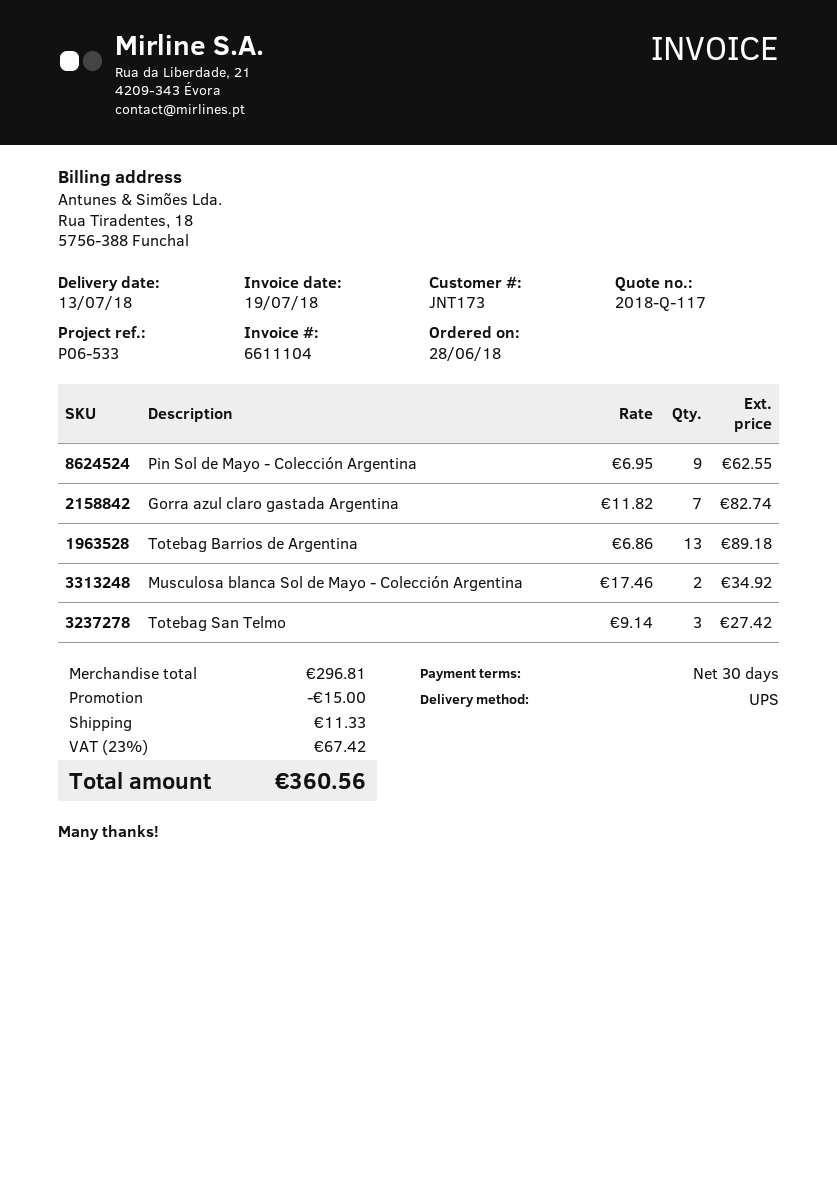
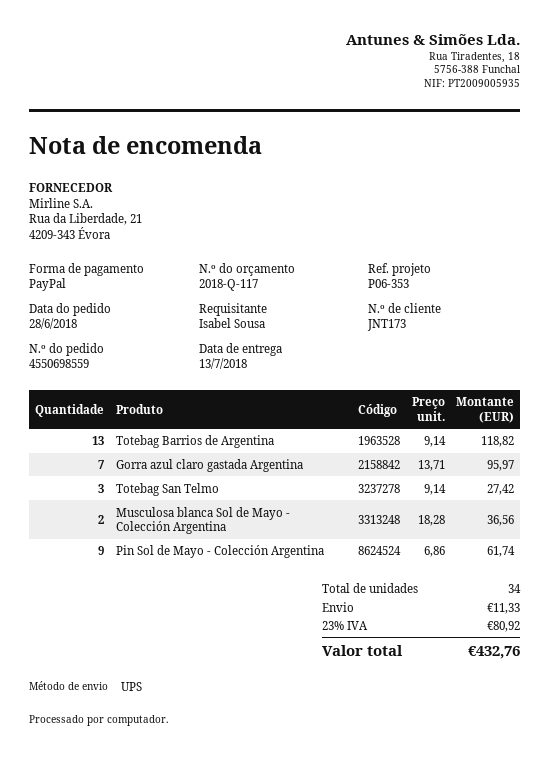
reference: P06-533 -> P06-353
Pin Sol de Mayo - Colección Argentina: 9 x 6.95 = 62.55 -> 9 x 6.86 = 61.74
Gorra azul claro gastada Argentina: 7 x 11.82 = 82.74 -> 7 x 13.71 = 95.97
Totebag Barrios de Argentina: 13 x 6.86 = 89.18 -> 13 x 9.14 = 118.82
Musculosa blanca Sol de Mayo - Colección Argentina: 2 x 17.46 = 34.92 -> 2 x 18.28 = 36.56
discount: 15.00 -> none
tax: 23% = 67.42 -> 23% = 80.92
total: 360.56 -> 432.76

